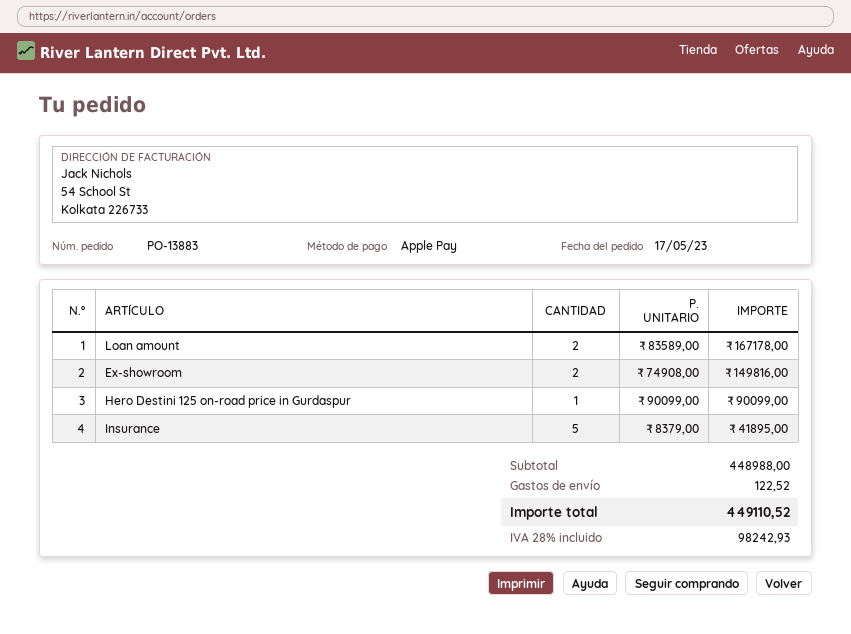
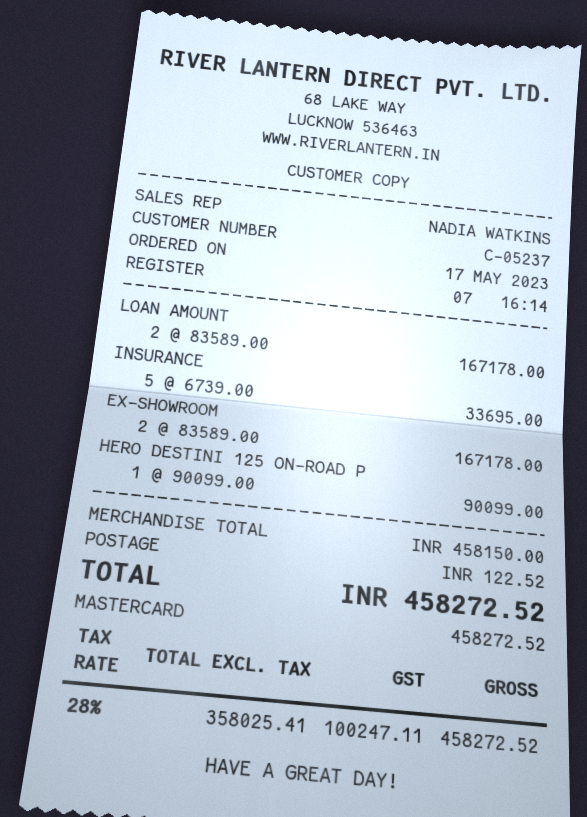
payment method: Apple Pay -> Mastercard
Ex-showroom: 2 x 74908.00 = 149816.00 -> 2 x 83589.00 = 167178.00
Insurance: 5 x 8379.00 = 41895.00 -> 5 x 6739.00 = 33695.00
subtotal: 448988.00 -> 458150.00
tax: 28% = 98242.93 -> 28% = 100247.11
total: 449110.52 -> 458272.52

